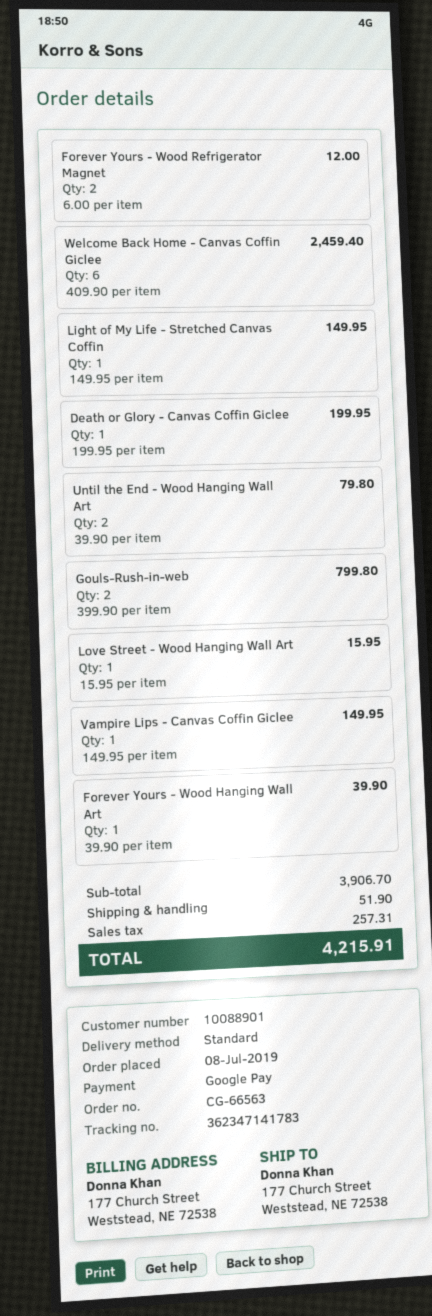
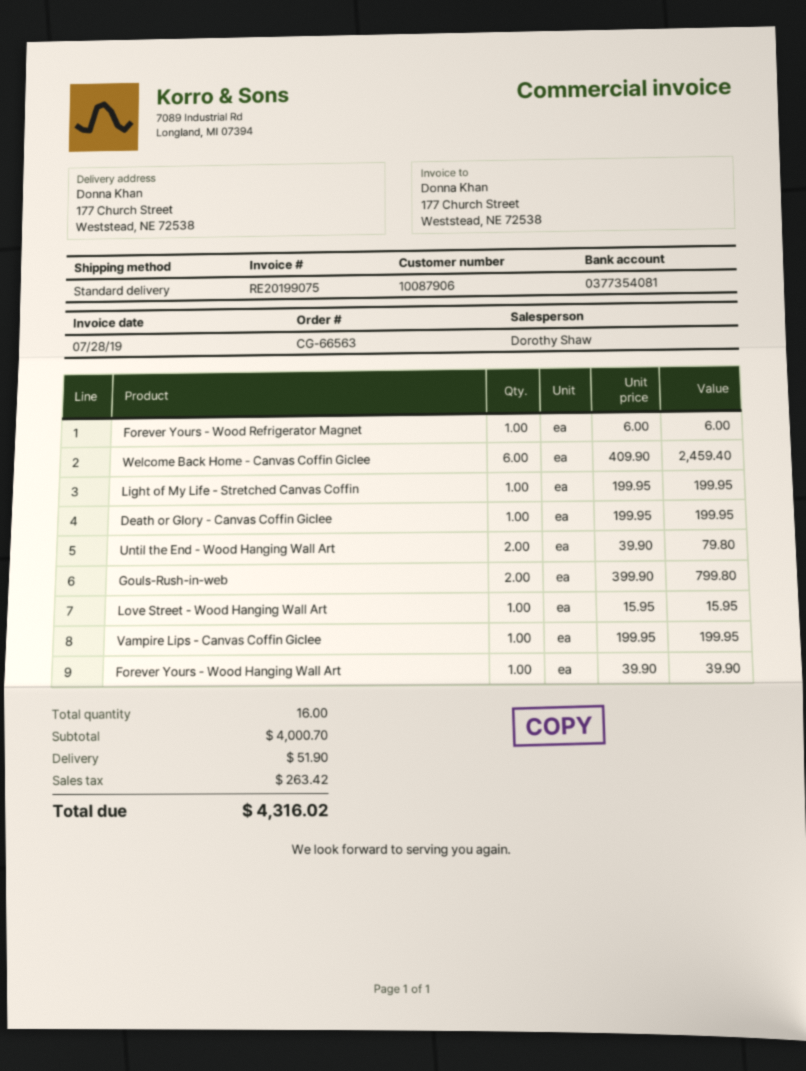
customer number: 10088901 -> 10087906
Forever Yours - Wood Refrigerator Magnet: 2 x 6.00 = 12.00 -> 1 x 6.00 = 6.00
Light of My Life - Stretched Canvas Coffin: 1 x 149.95 = 149.95 -> 1 x 199.95 = 199.95
Vampire Lips - Canvas Coffin Giclee: 1 x 149.95 = 149.95 -> 1 x 199.95 = 199.95
subtotal: 3906.70 -> 4000.70
tax: 257.31 -> 263.42
total: 4215.91 -> 4316.02

